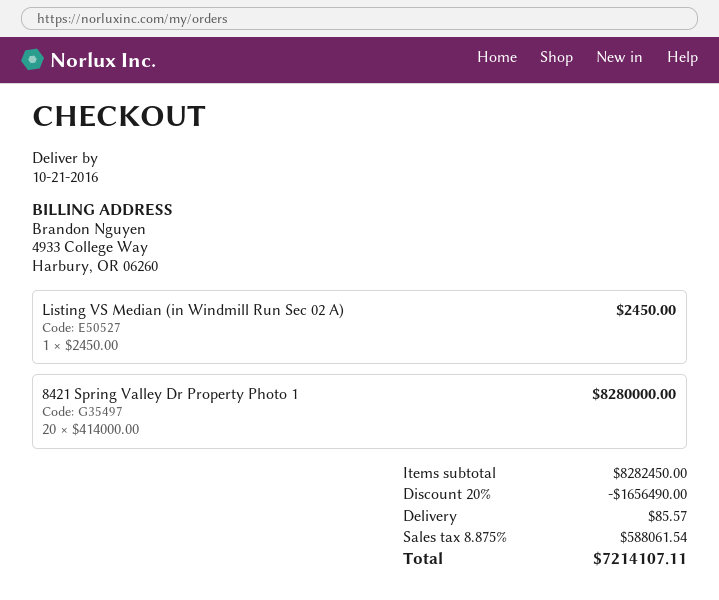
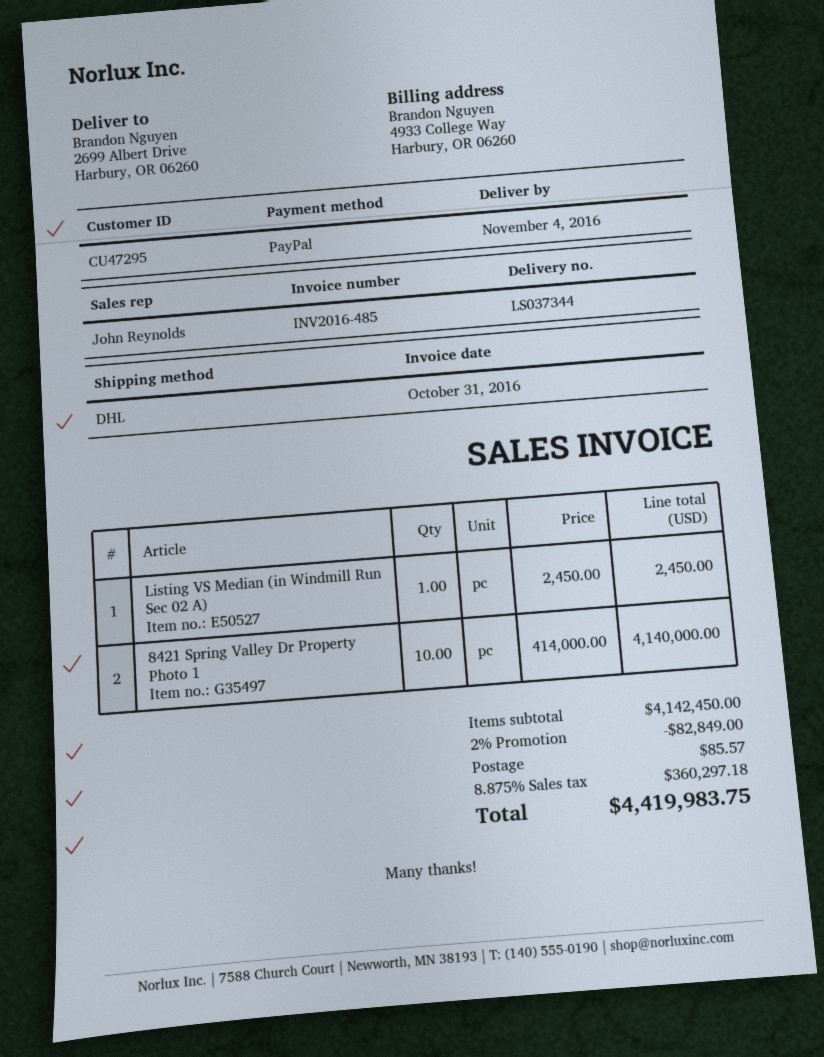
delivery date: 2016-10-21 -> 2016-11-04
8421 Spring Valley Dr Property Photo 1: 20 x 414000.00 = 8280000.00 -> 10 x 414000.00 = 4140000.00
subtotal: 8282450.00 -> 4142450.00
discount: 20% = 1656490.00 -> 2% = 82849.00
tax: 8.875% = 588061.54 -> 8.875% = 360297.18
total: 7214107.11 -> 4419983.75

